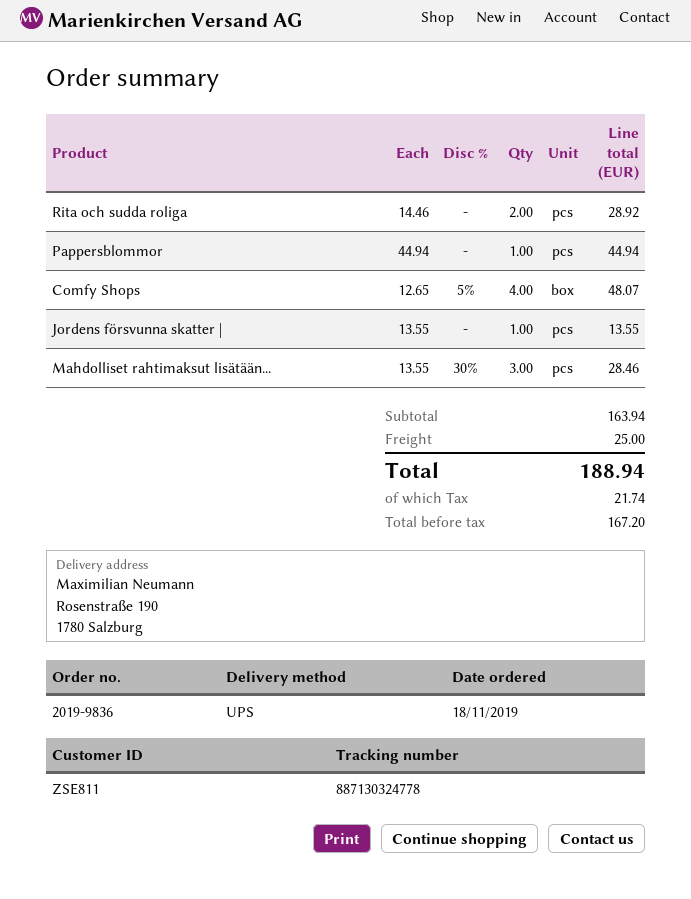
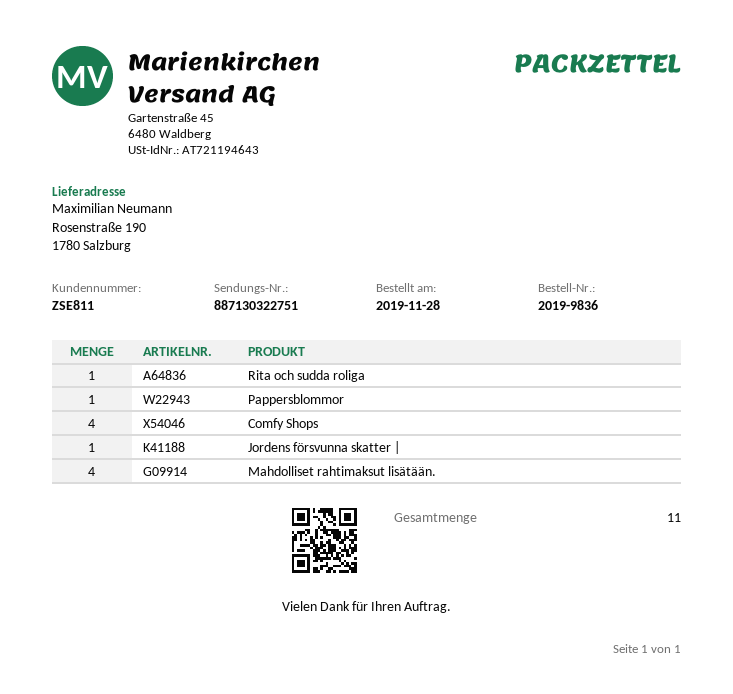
order date: 2019-11-18 -> 2019-11-28
tracking number: 887130324778 -> 887130322751
Rita och sudda roliga: 2 -> 1
Mahdolliset rahtimaksut lisätään...: 3 -> 4

